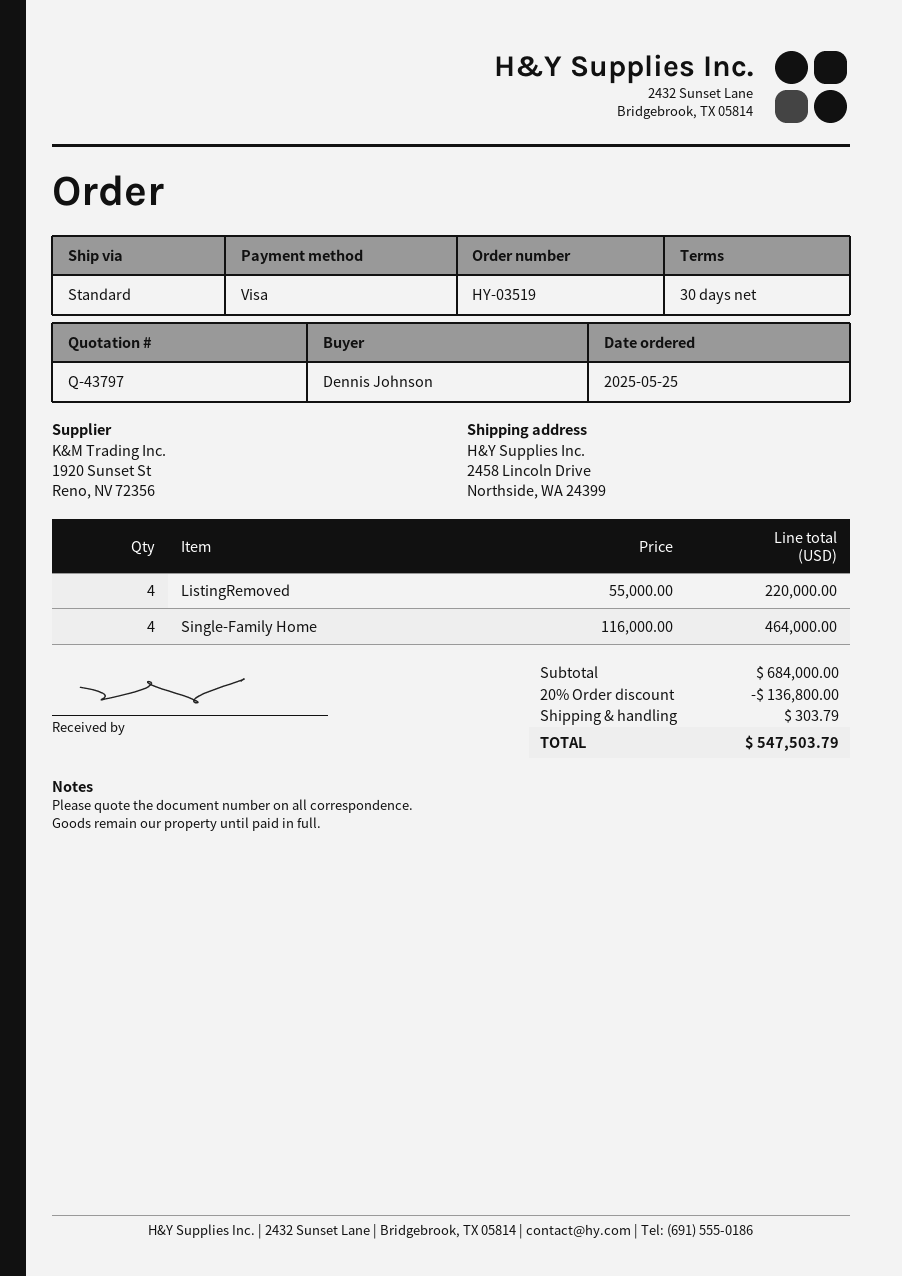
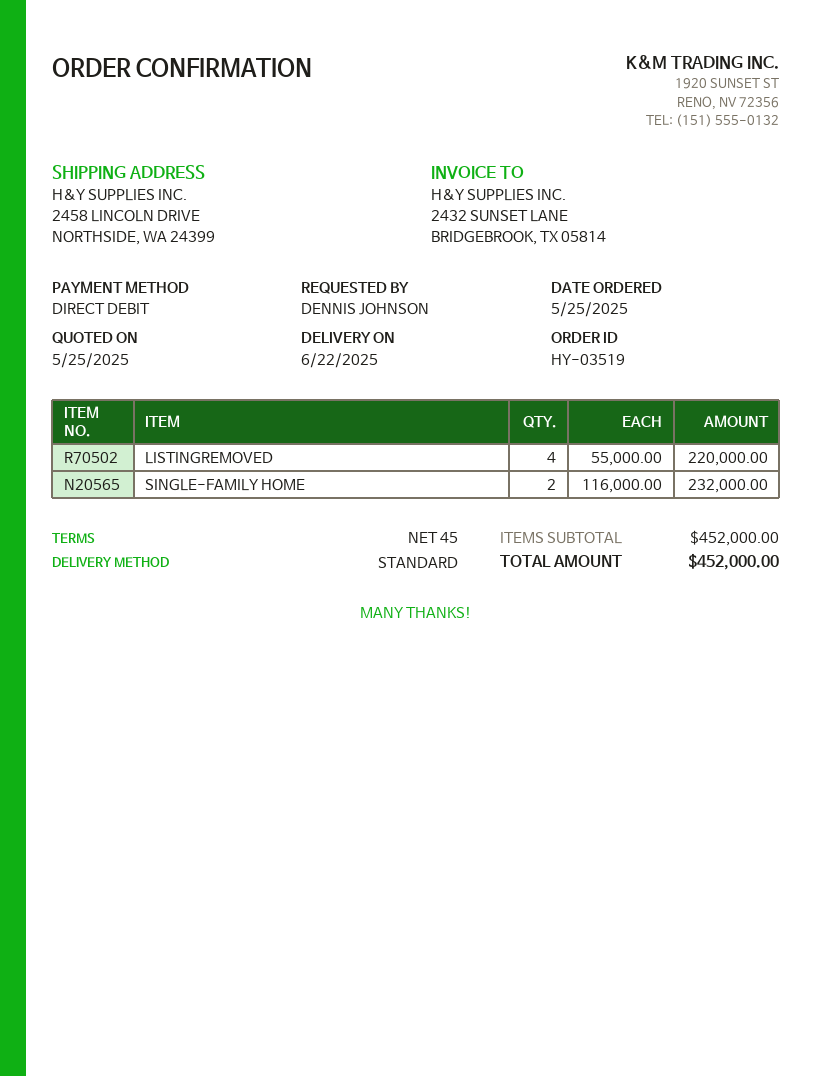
payment terms: 30 days -> 45 days
payment method: Visa -> direct debit
Single-Family Home: 4 x 116000.00 = 464000.00 -> 2 x 116000.00 = 232000.00
subtotal: 684000.00 -> 452000.00
discount: 20% = 136800.00 -> none
shipping: 303.79 -> none
total: 547503.79 -> 452000.00

